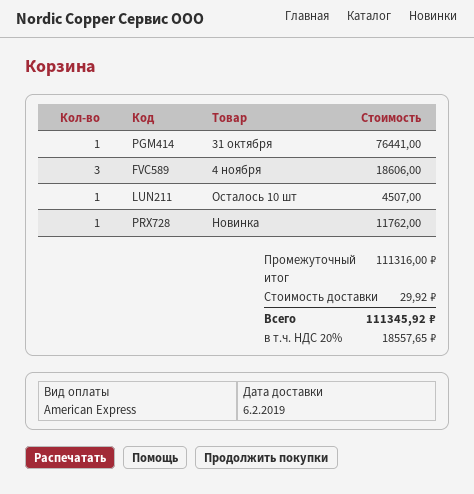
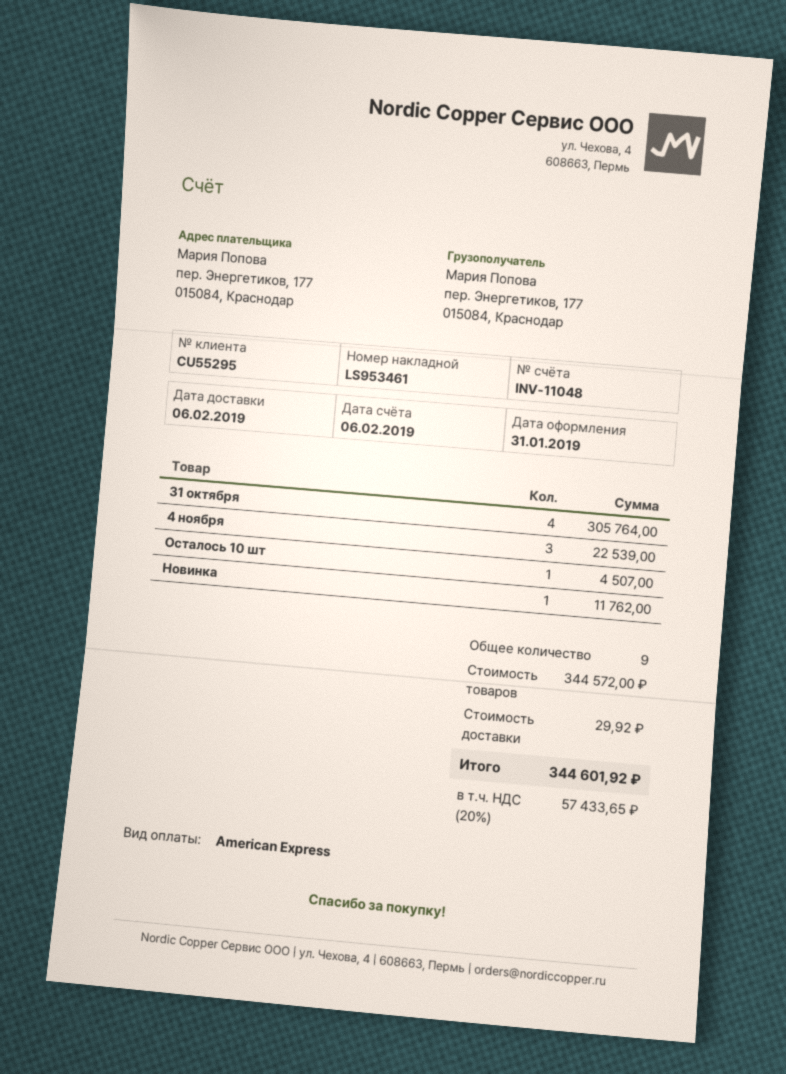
31 октября: 1 for 76441.00 -> 4 for 305764.00
4 ноября: 3 for 18606.00 -> 3 for 22539.00
subtotal: 111316.00 -> 344572.00
tax: 20% = 18557.65 -> 20% = 57433.65
total: 111345.92 -> 344601.92

